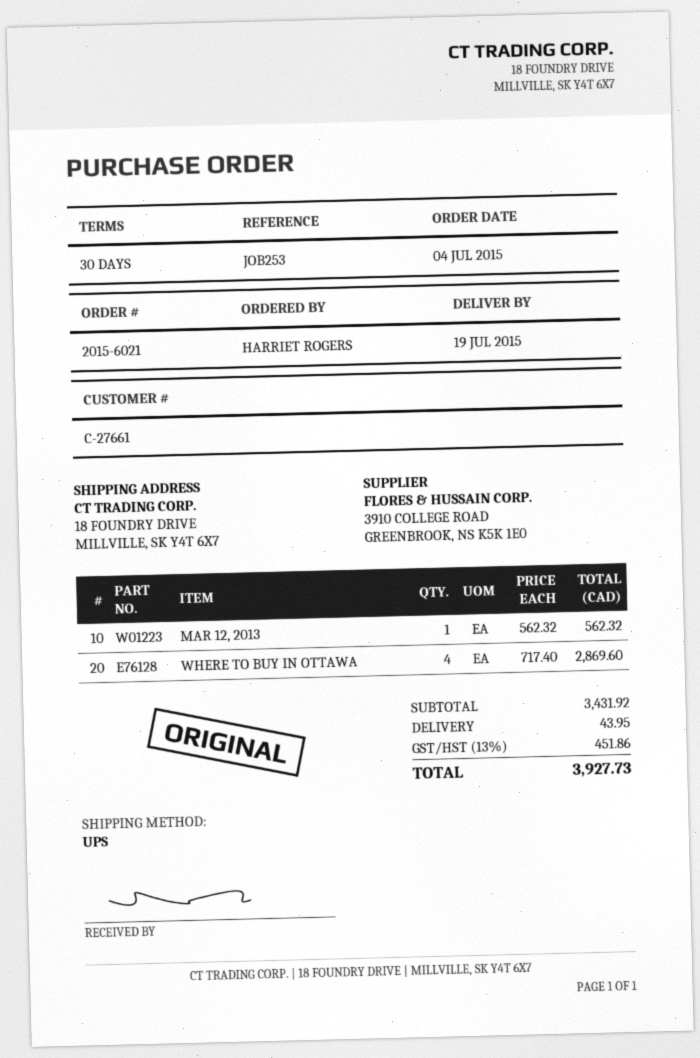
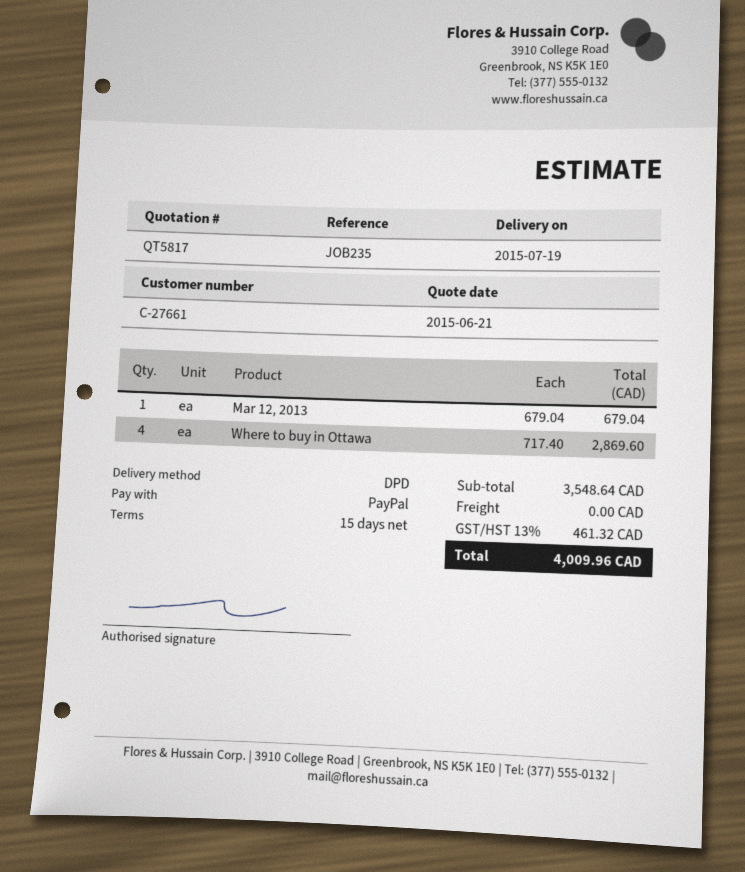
payment terms: 30 days -> 15 days
reference: JOB253 -> JOB235
shipping method: UPS -> DPD
MAR 12, 2013: 1 x 562.32 = 562.32 -> 1 x 679.04 = 679.04
subtotal: 3431.92 -> 3548.64
shipping: 43.95 -> 0.00
tax: 13% = 451.86 -> 13% = 461.32
total: 3927.73 -> 4009.96

